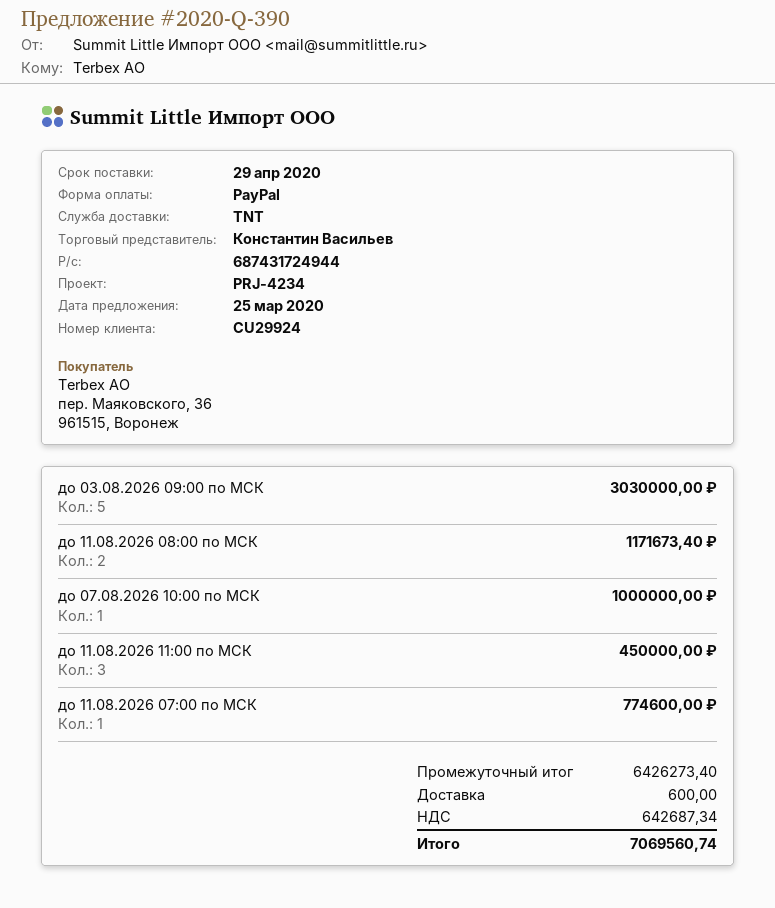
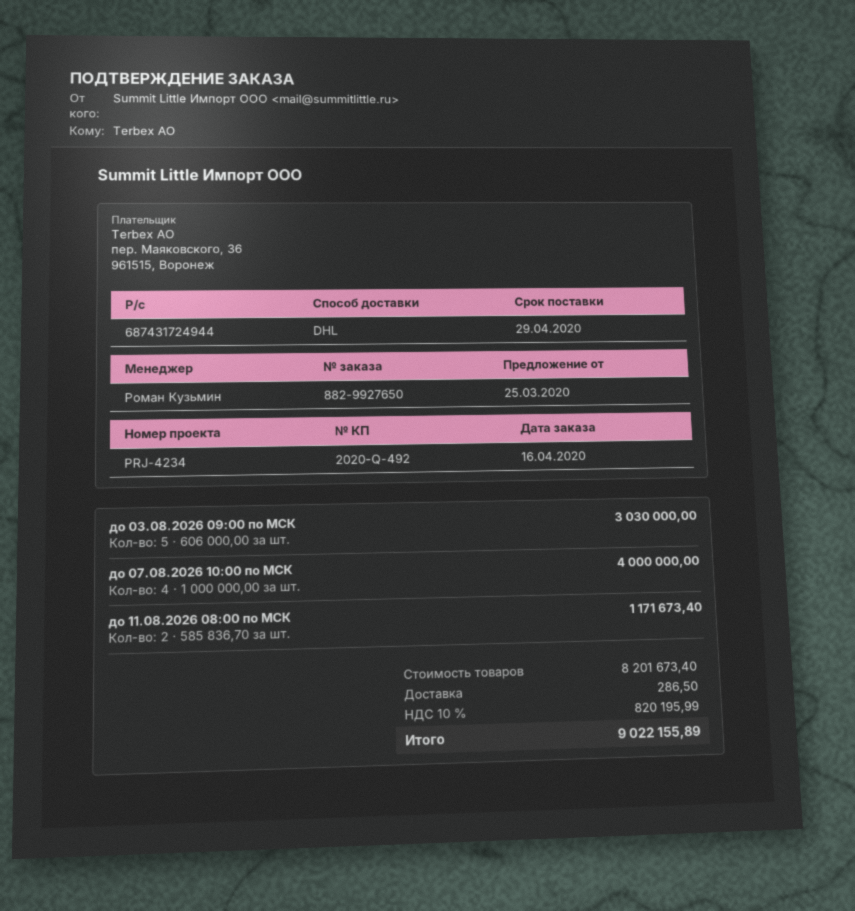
quote number: 2020-Q-390 -> 2020-Q-492
sales rep: Константин Васильев -> Роман Кузьмин
shipping method: TNT -> DHL
до 07.08.2026 10:00 по МСК: 1 for 1000000.00 -> 4 for 4000000.00
до 11.08.2026 11:00 по МСК: 3 for 450000.00 -> none
до 11.08.2026 07:00 по МСК: 1 for 774600.00 -> none
subtotal: 6426273.40 -> 8201673.40
shipping: 600.00 -> 286.50
tax: 642687.34 -> 820195.99
total: 7069560.74 -> 9022155.89

